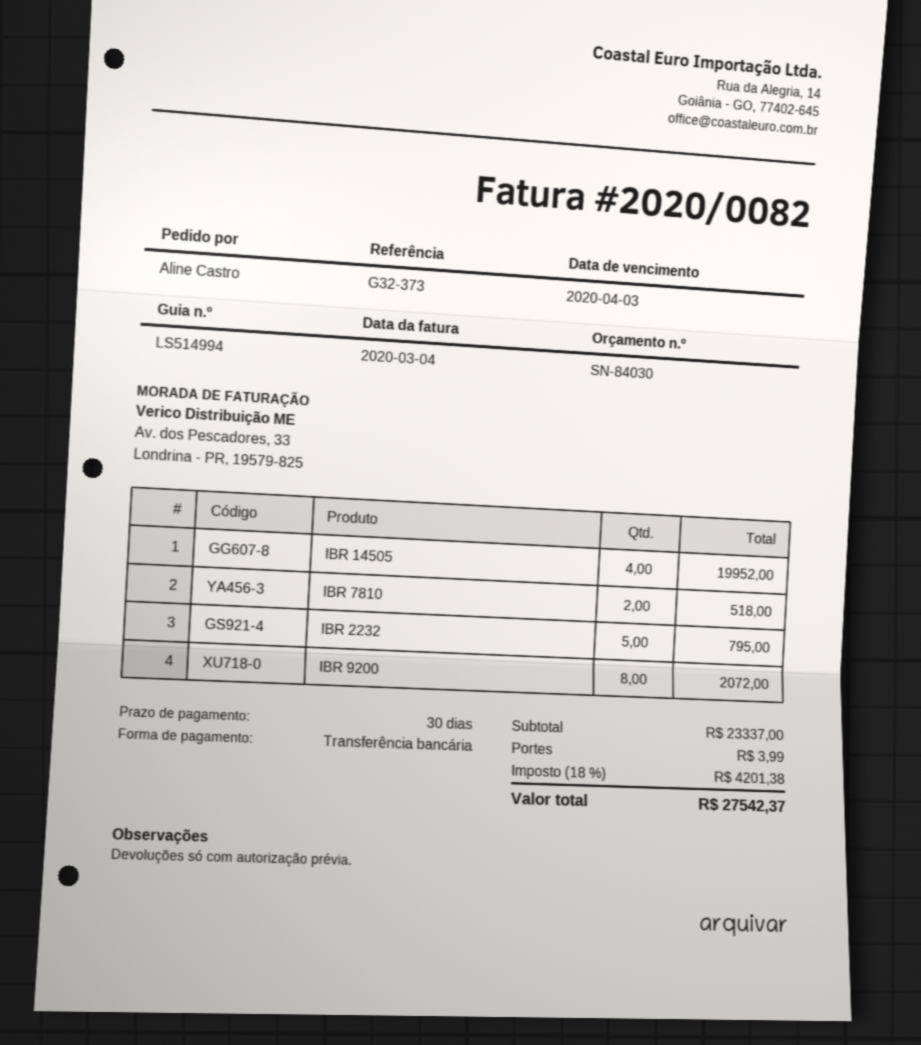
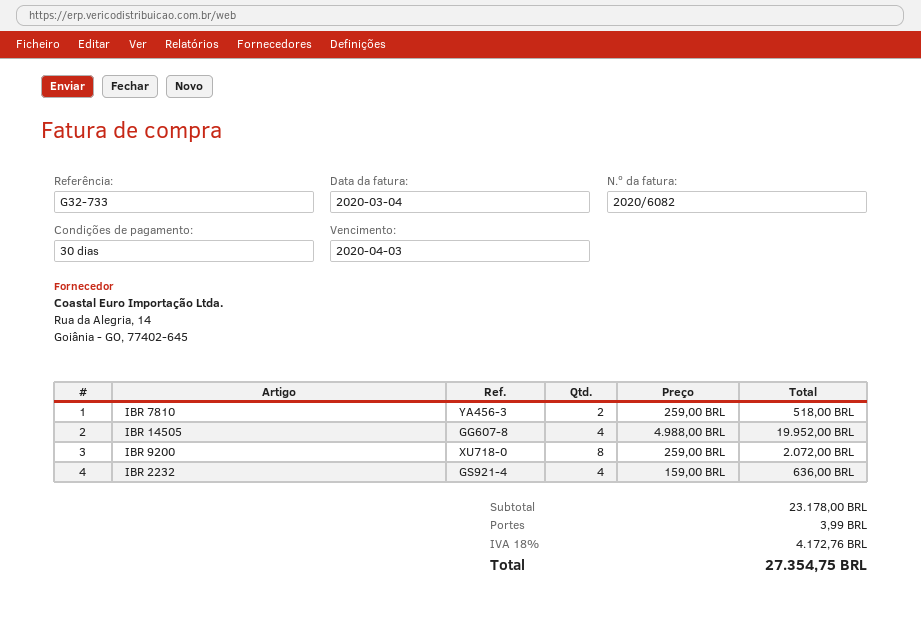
invoice number: 2020/0082 -> 2020/6082
reference: G32-373 -> G32-733
IBR 2232: 5 for 795.00 -> 4 for 636.00
subtotal: 23337.00 -> 23178.00
tax: 18% = 4201.38 -> 18% = 4172.76
total: 27542.37 -> 27354.75

